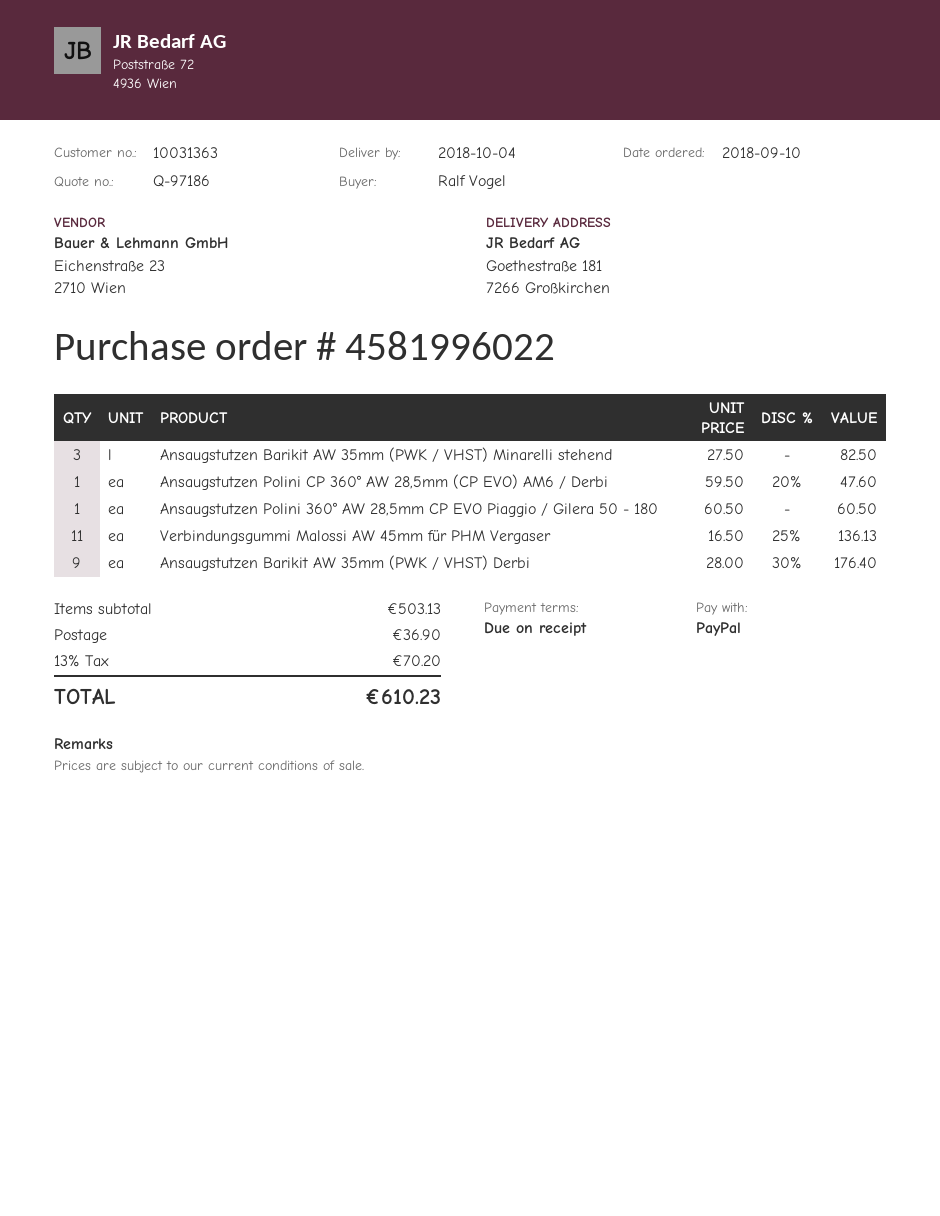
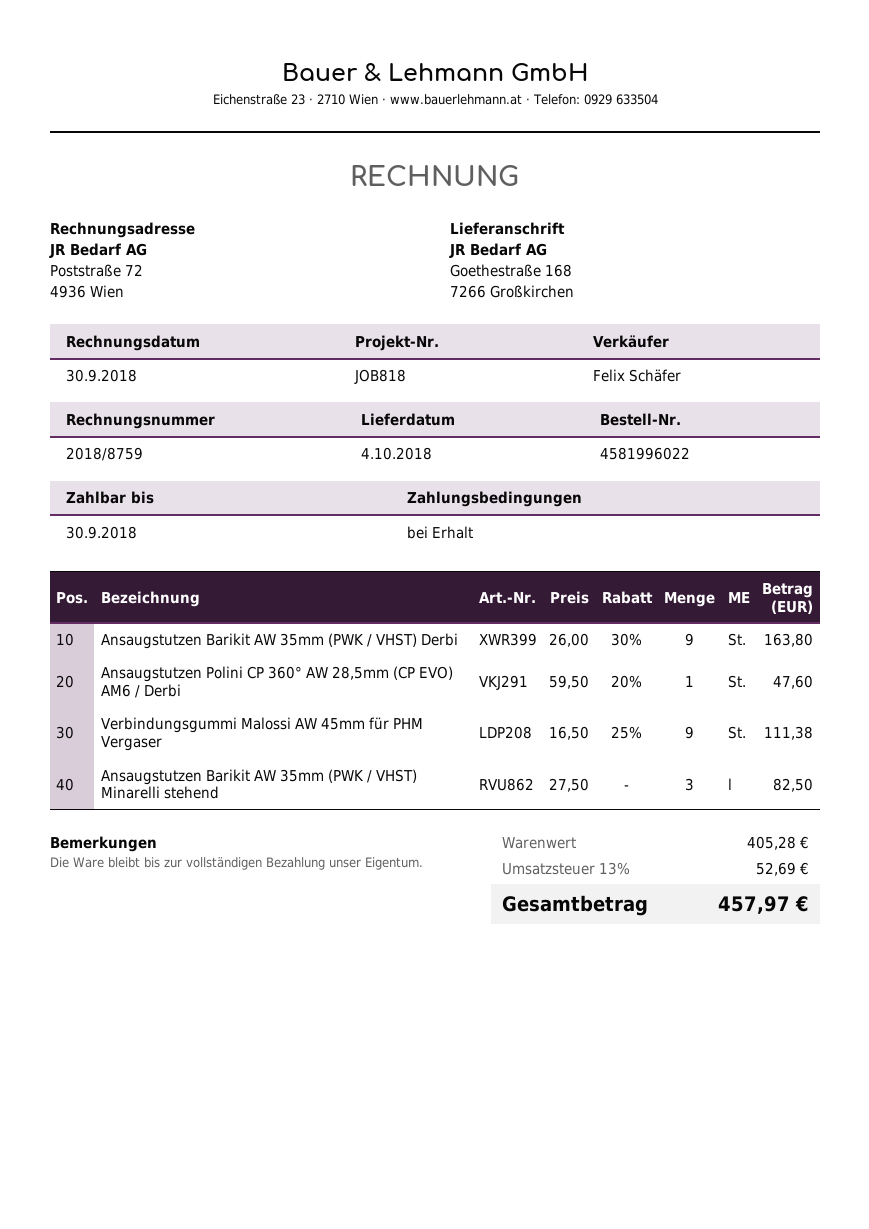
ship to: Goethestraße 181, 7266 Großkirchen -> Goethestraße 168, 7266 Großkirchen
Ansaugstutzen Polini 360° AW 28,5mm CP EVO Piaggio / Gilera 50 - 180: 1 x 60.50 = 60.50 -> none
Verbindungsgummi Malossi AW 45mm für PHM Vergaser: 11 x 16.50 - 25% = 136.13 -> 9 x 16.50 - 25% = 111.38
Ansaugstutzen Barikit AW 35mm (PWK / VHST) Derbi: 9 x 28.00 - 30% = 176.40 -> 9 x 26.00 - 30% = 163.80
subtotal: 503.13 -> 405.28
shipping: 36.90 -> none
tax: 13% = 70.20 -> 13% = 52.69
total: 610.23 -> 457.97

